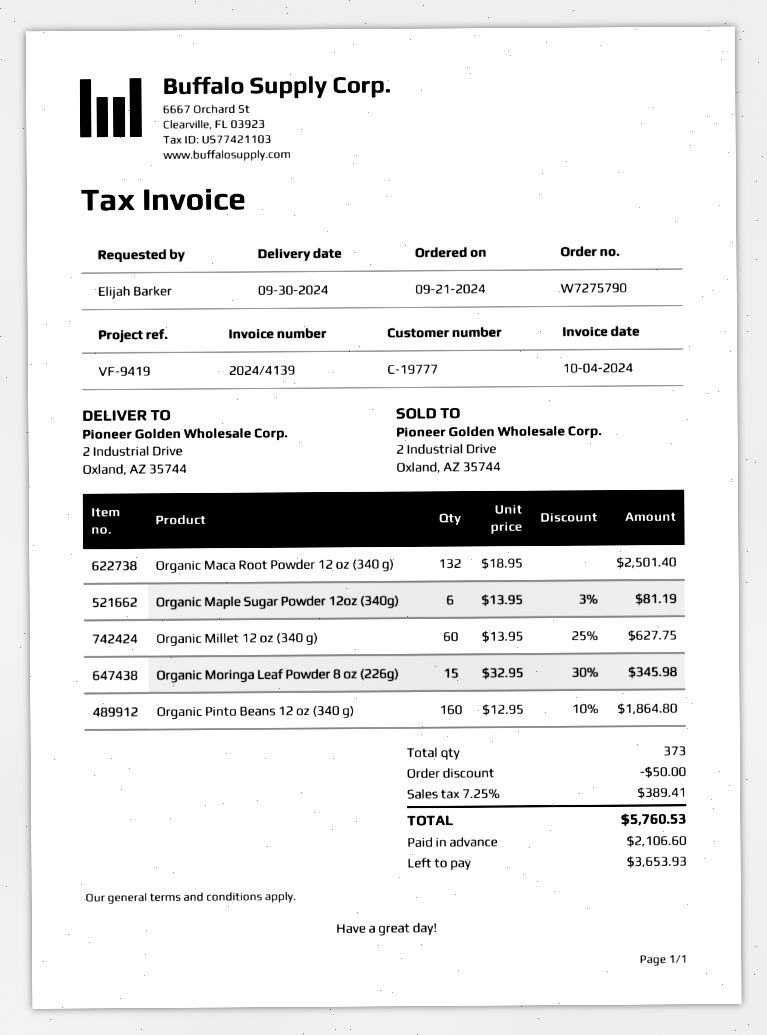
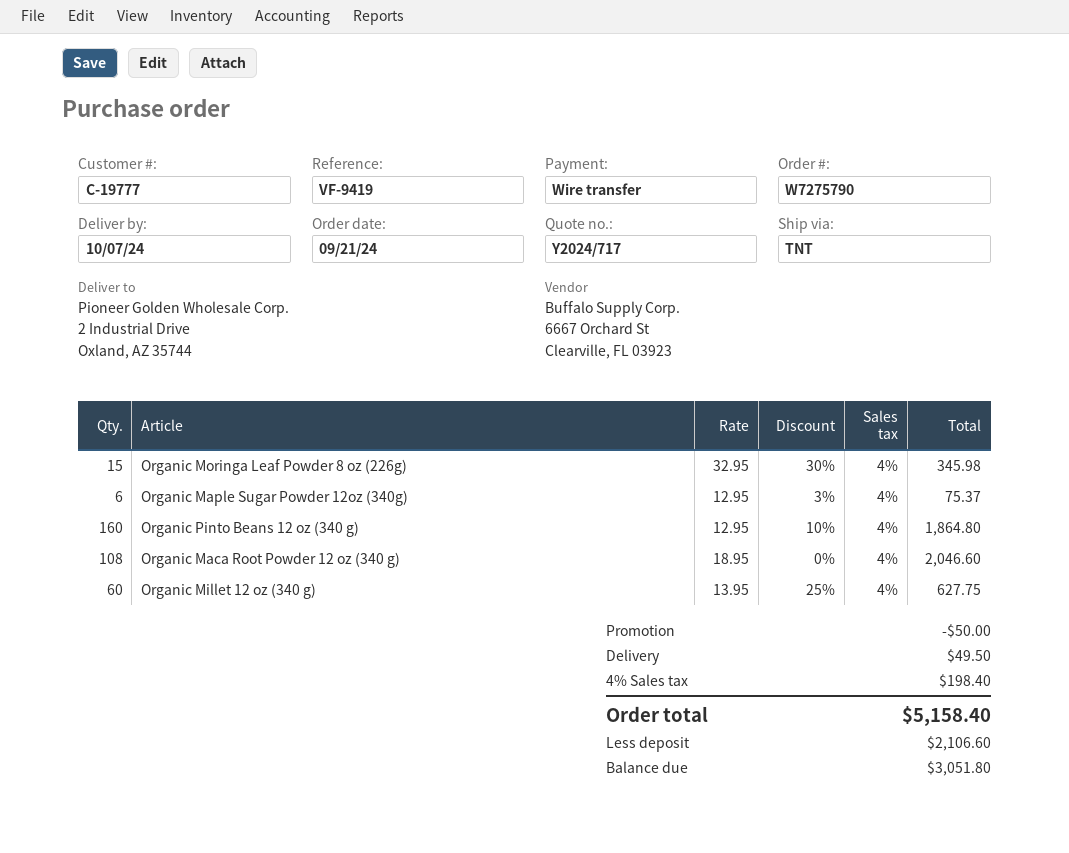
delivery date: 2024-09-30 -> 2024-10-07
Organic Maca Root Powder 12 oz (340 g): 132 x 18.95 = 2501.40 -> 108 x 18.95 = 2046.60
Organic Maple Sugar Powder 12oz (340g): 6 x 13.95 - 3% = 81.19 -> 6 x 12.95 - 3% = 75.37
shipping: none -> 49.50
tax: 7.25% = 389.41 -> 4% = 198.40
total: 5760.53 -> 5158.40
balance: 3653.93 -> 3051.80

